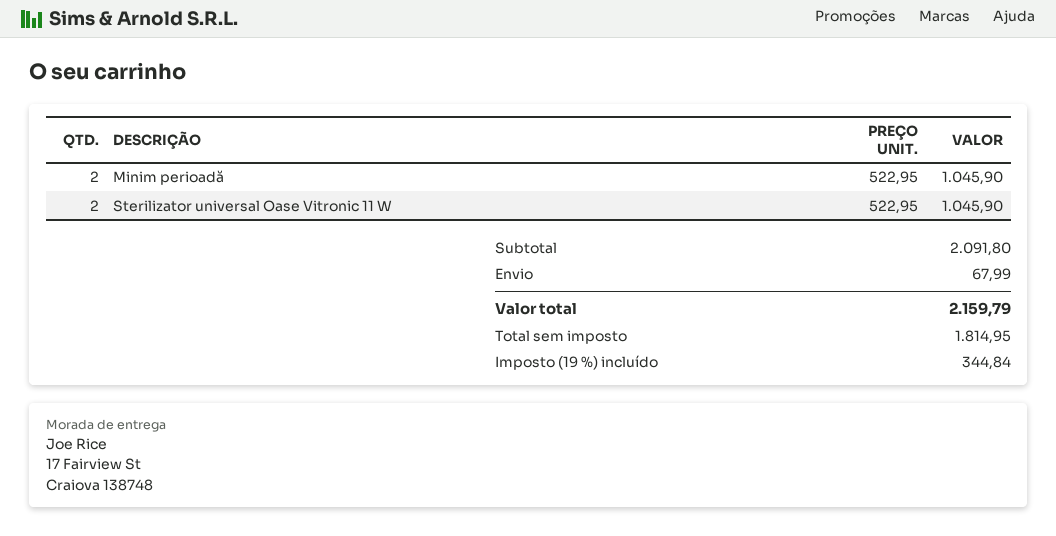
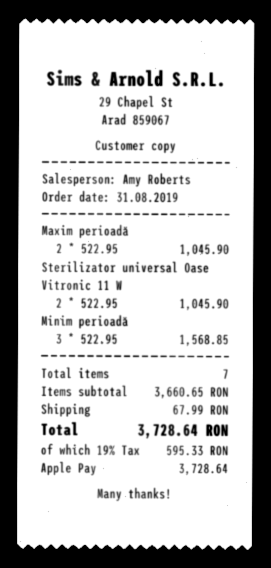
Minim perioadă: 2 x 522.95 = 1045.90 -> 3 x 522.95 = 1568.85
Maxim perioadă: none -> 2 x 522.95 = 1045.90
subtotal: 2091.80 -> 3660.65
tax: 19% = 344.84 -> 19% = 595.33
total: 2159.79 -> 3728.64

